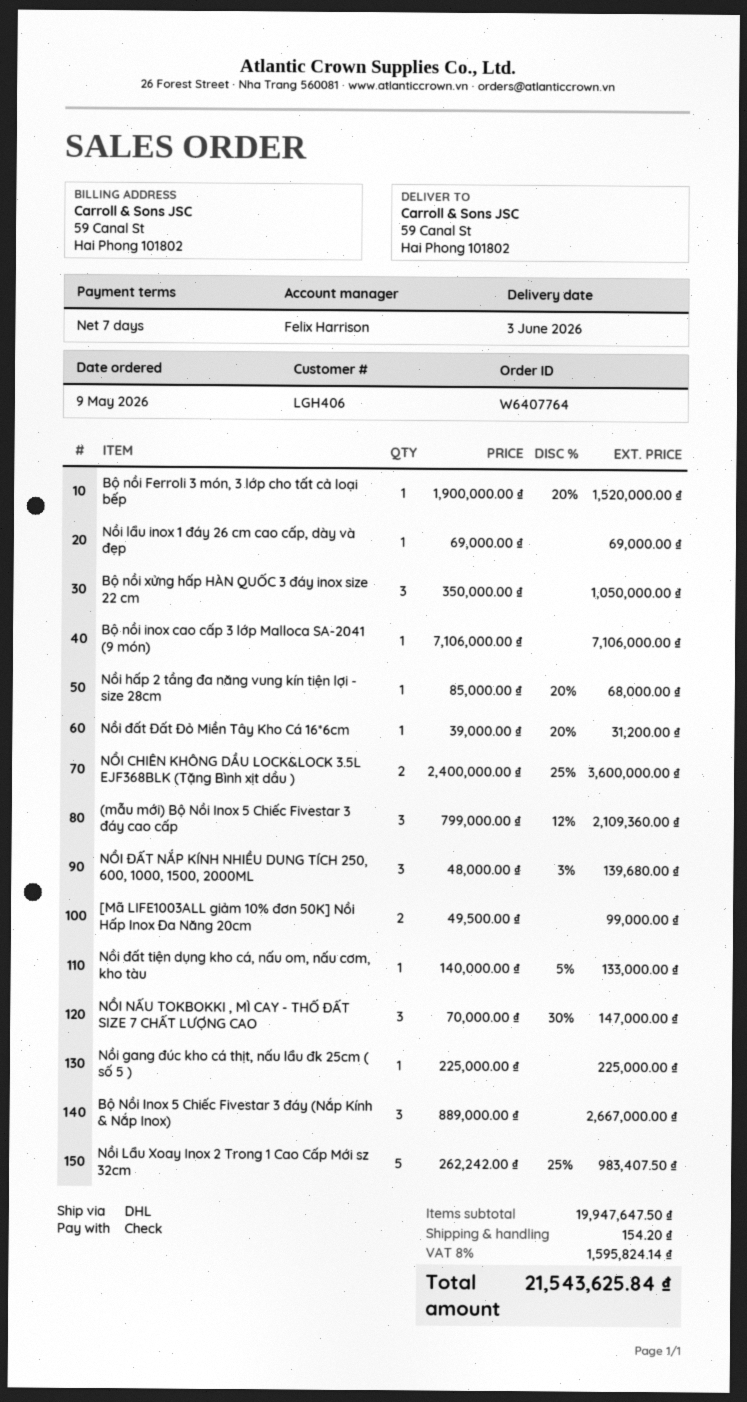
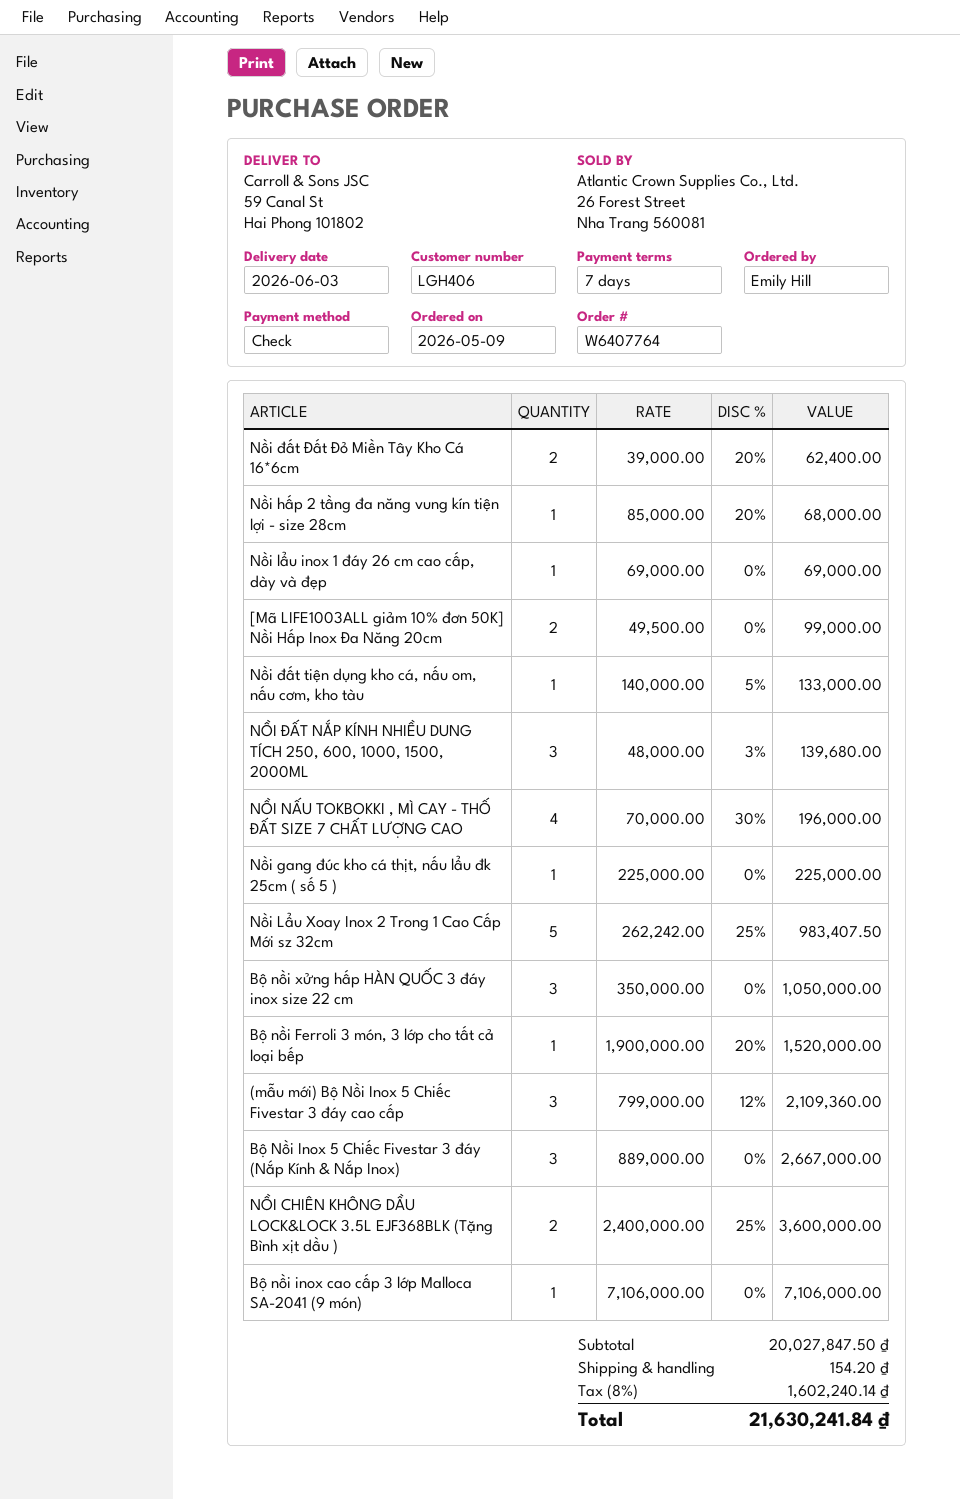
Nồi đất Đất Đỏ Miền Tây Kho Cá 16*6cm: 1 x 39000.00 - 20% = 31200.00 -> 2 x 39000.00 - 20% = 62400.00
NỒI NẤU TOKBOKKI , MÌ CAY - THỐ ĐẤT SIZE 7 CHẤT LƯỢNG CAO: 3 x 70000.00 - 30% = 147000.00 -> 4 x 70000.00 - 30% = 196000.00
subtotal: 19947647.50 -> 20027847.50
tax: 8% = 1595824.14 -> 8% = 1602240.14
total: 21543625.84 -> 21630241.84

